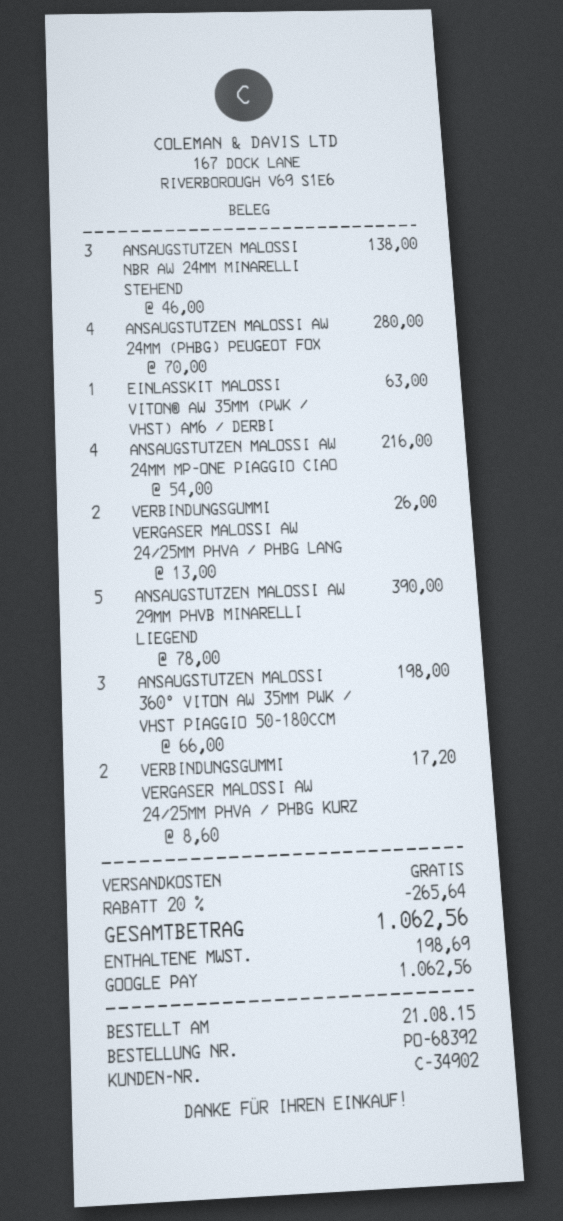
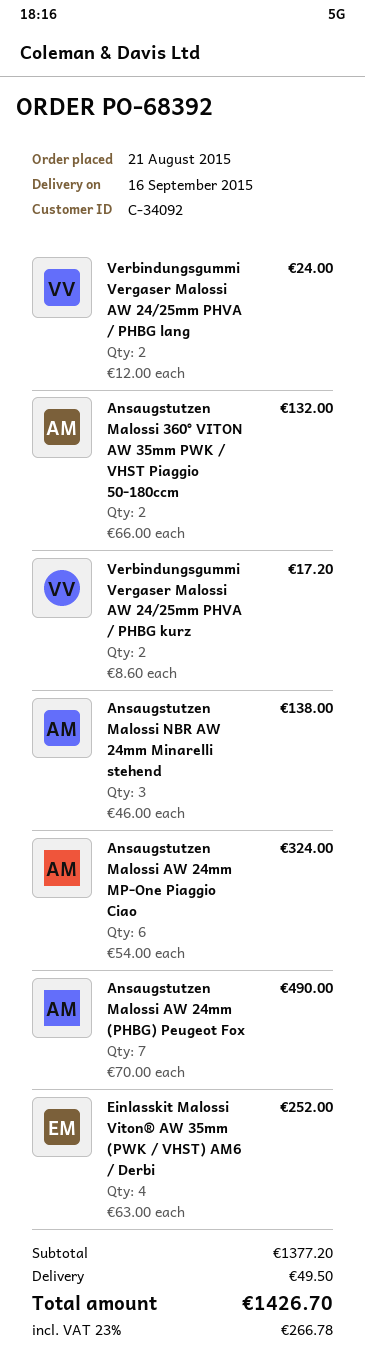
customer number: C-34902 -> C-34092
ANSAUGSTUTZEN MALOSSI AW 24MM (PHBG) PEUGEOT FOX: 4 x 70.00 = 280.00 -> 7 x 70.00 = 490.00
EINLASSKIT MALOSSI VITON® AW 35MM (PWK / VHST) AM6 / DERBI: 1 x 63.00 = 63.00 -> 4 x 63.00 = 252.00
ANSAUGSTUTZEN MALOSSI AW 24MM MP-ONE PIAGGIO CIAO: 4 x 54.00 = 216.00 -> 6 x 54.00 = 324.00
VERBINDUNGSGUMMI VERGASER MALOSSI AW 24/25MM PHVA / PHBG LANG: 2 x 13.00 = 26.00 -> 2 x 12.00 = 24.00
ANSAUGSTUTZEN MALOSSI AW 29MM PHVB MINARELLI LIEGEND: 5 x 78.00 = 390.00 -> none
ANSAUGSTUTZEN MALOSSI 360° VITON AW 35MM PWK / VHST PIAGGIO 50-180CCM: 3 x 66.00 = 198.00 -> 2 x 66.00 = 132.00
discount: 20% = 265.64 -> none
shipping: 0.00 -> 49.50
tax: 198.69 -> 266.78
total: 1062.56 -> 1426.70

